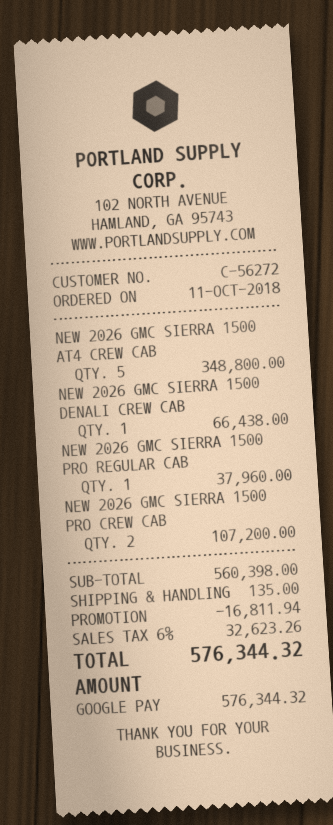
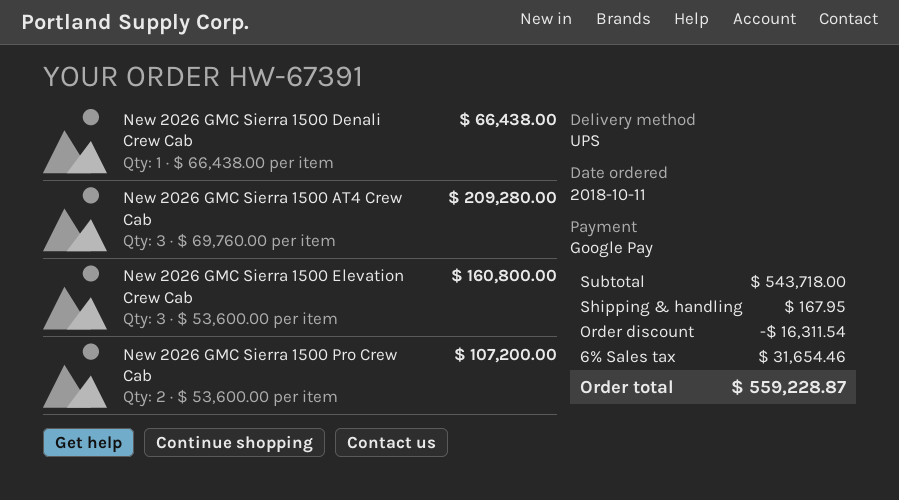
NEW 2026 GMC SIERRA 1500 AT4 CREW CAB: 5 for 348800.00 -> 3 for 209280.00
NEW 2026 GMC SIERRA 1500 PRO REGULAR CAB: 1 for 37960.00 -> none
New 2026 GMC Sierra 1500 Elevation Crew Cab: none -> 3 for 160800.00
subtotal: 560398.00 -> 543718.00
discount: 16811.94 -> 16311.54
shipping: 135.00 -> 167.95
tax: 6% = 32623.26 -> 6% = 31654.46
total: 576344.32 -> 559228.87

